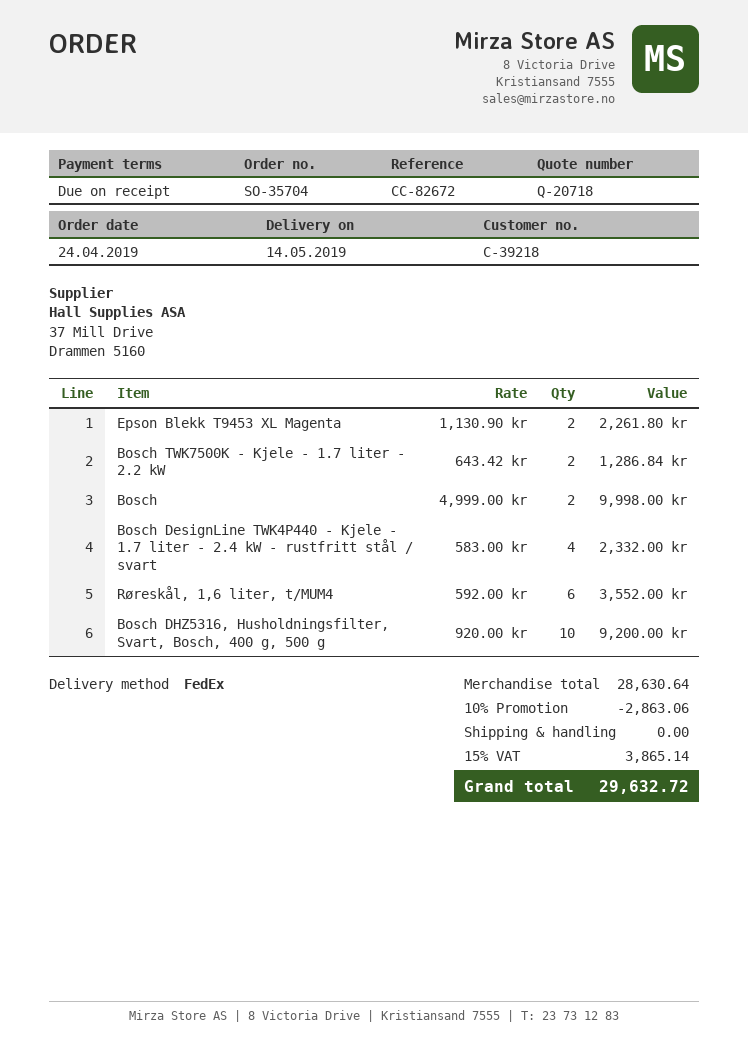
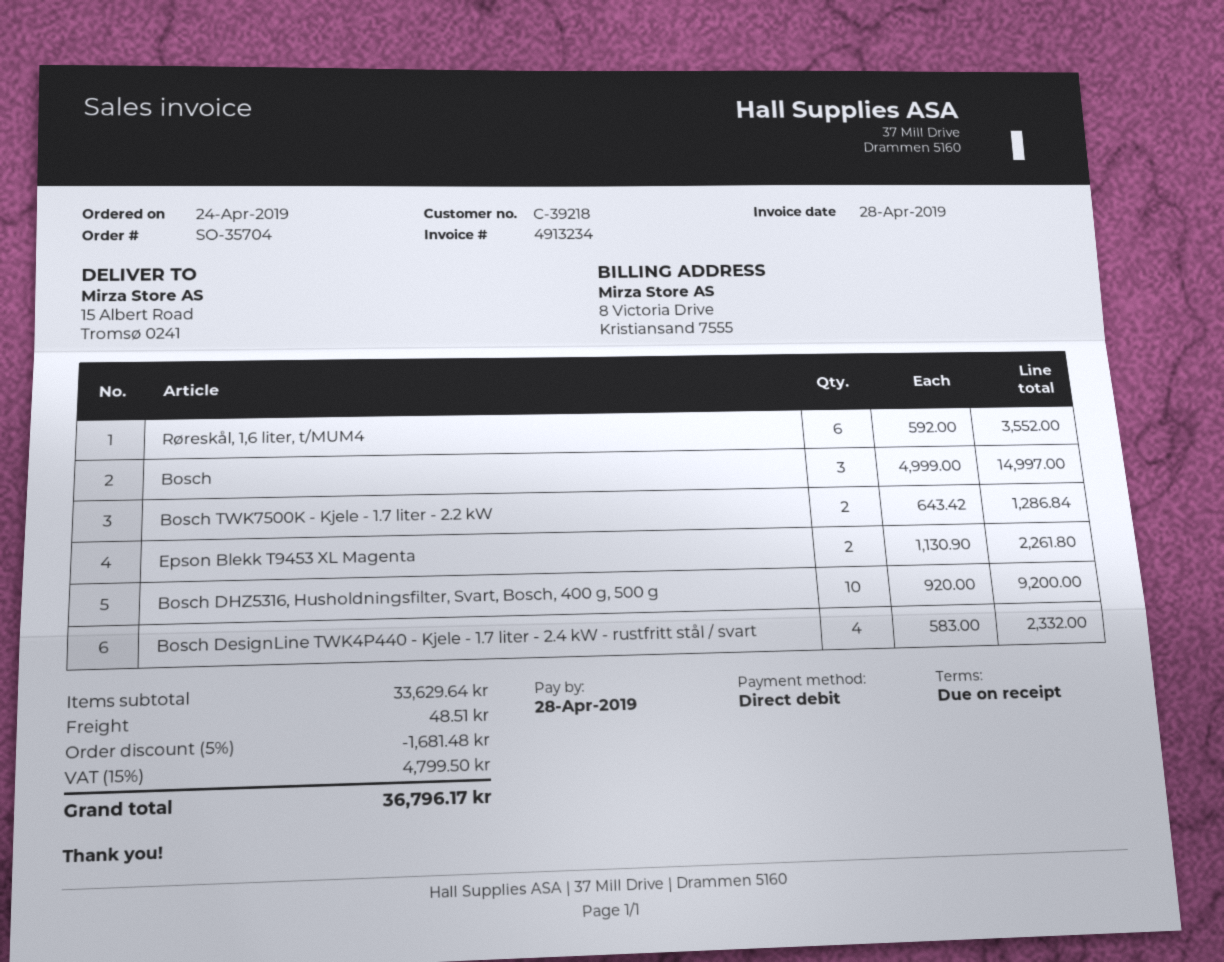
Bosch: 2 x 4999.00 = 9998.00 -> 3 x 4999.00 = 14997.00
subtotal: 28630.64 -> 33629.64
discount: 10% = 2863.06 -> 5% = 1681.48
shipping: 0.00 -> 48.51
tax: 15% = 3865.14 -> 15% = 4799.50
total: 29632.72 -> 36796.17

